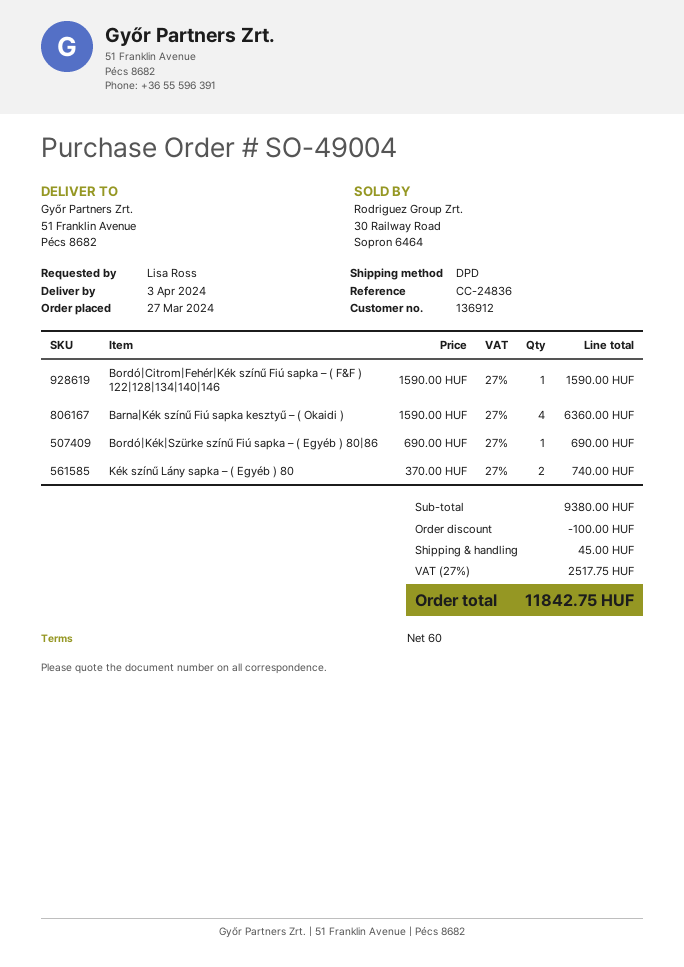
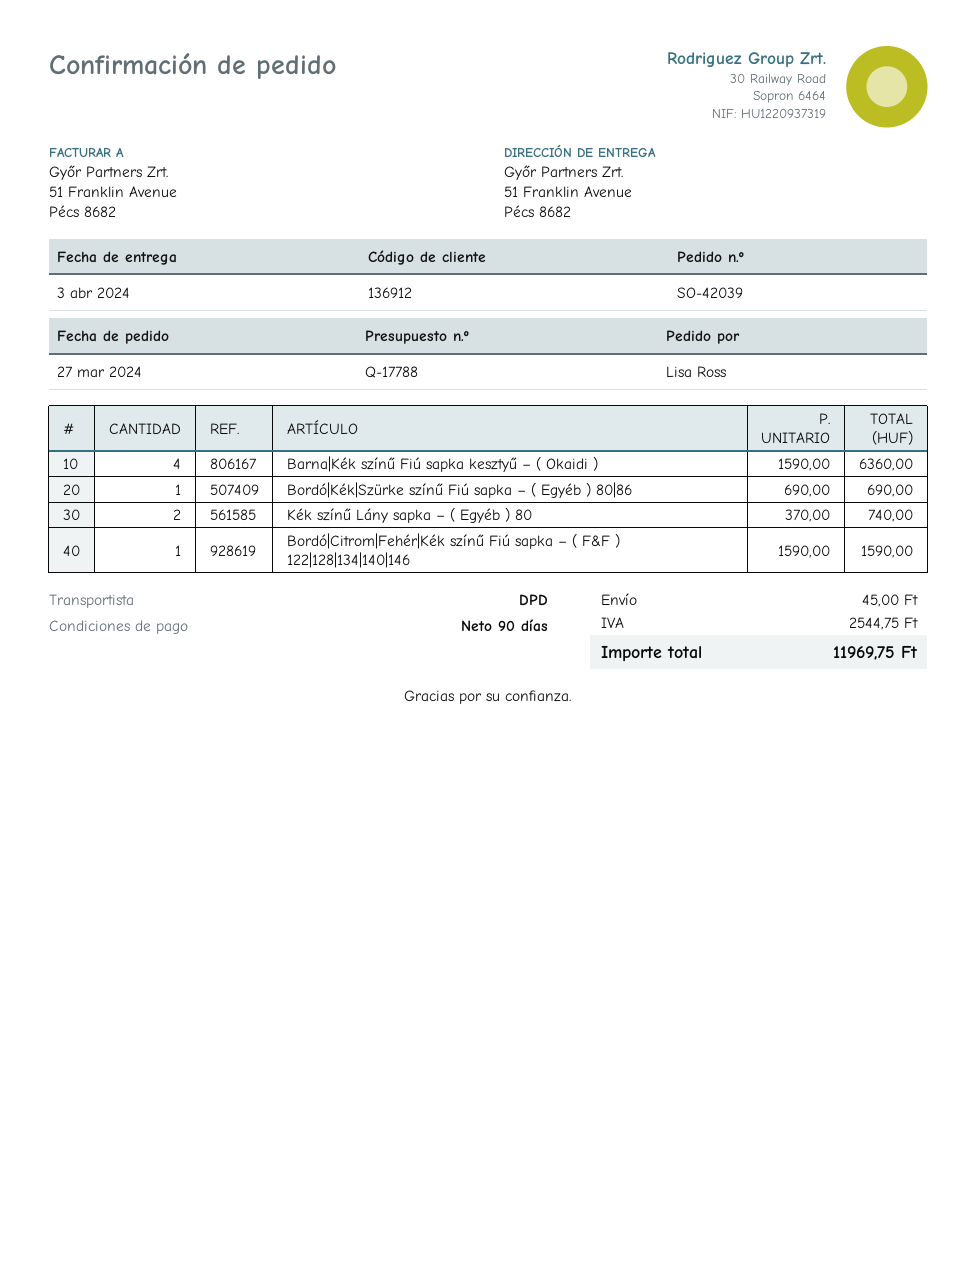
order number: SO-49004 -> SO-42039
payment terms: 60 days -> 90 days
discount: 100.00 -> none
tax: 2517.75 -> 2544.75
total: 11842.75 -> 11969.75

